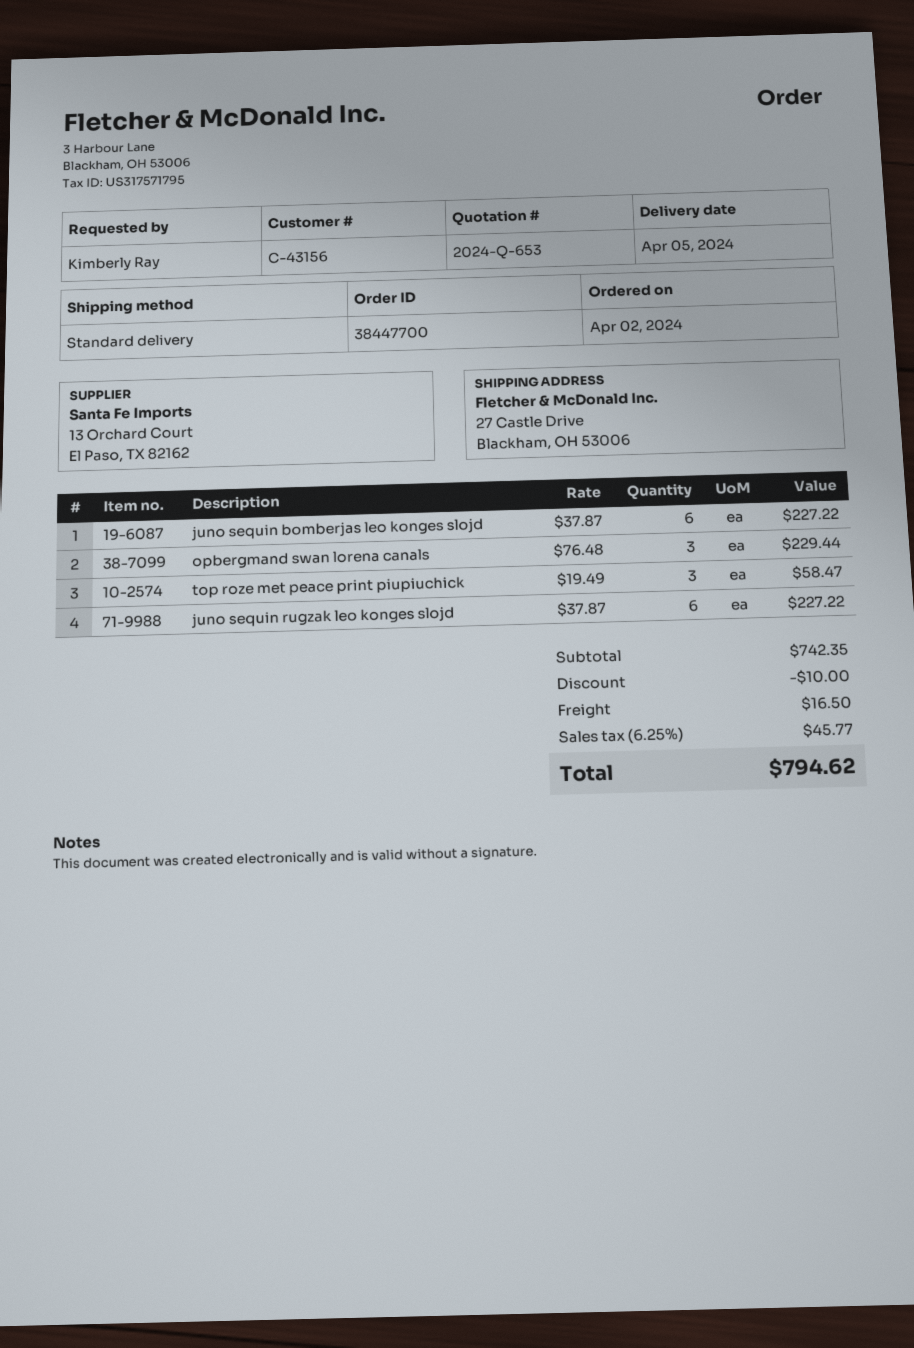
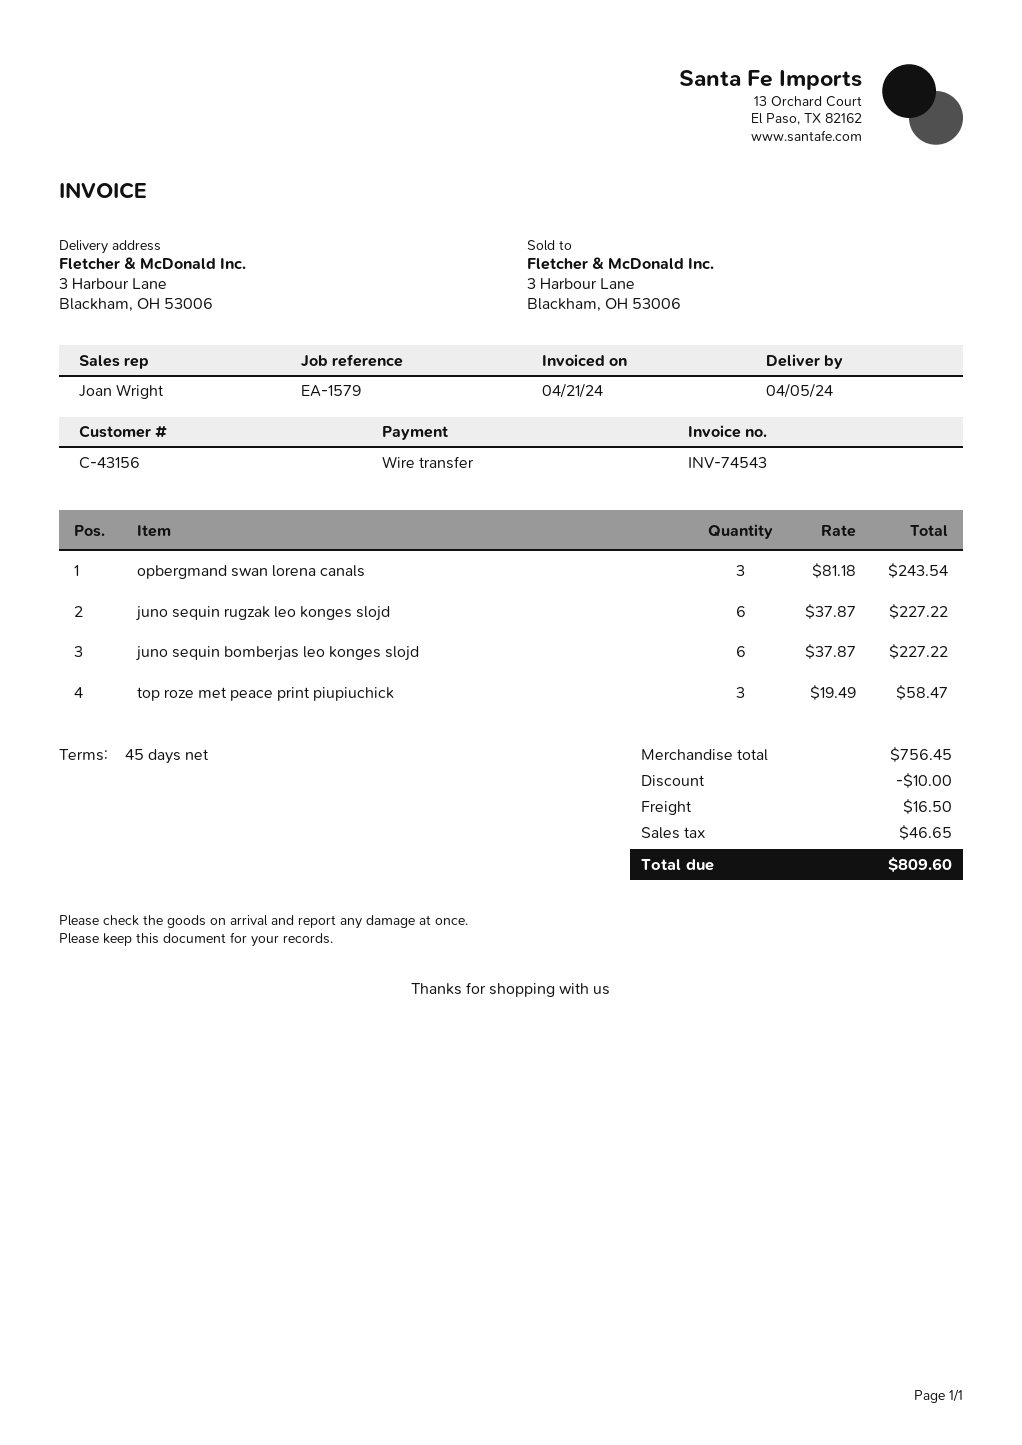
ship to: 27 Castle Drive, Blackham, OH 53006 -> 3 Harbour Lane, Blackham, OH 53006
opbergmand swan lorena canals: 3 x 76.48 = 229.44 -> 3 x 81.18 = 243.54
subtotal: 742.35 -> 756.45
tax: 45.77 -> 46.65
total: 794.62 -> 809.60

